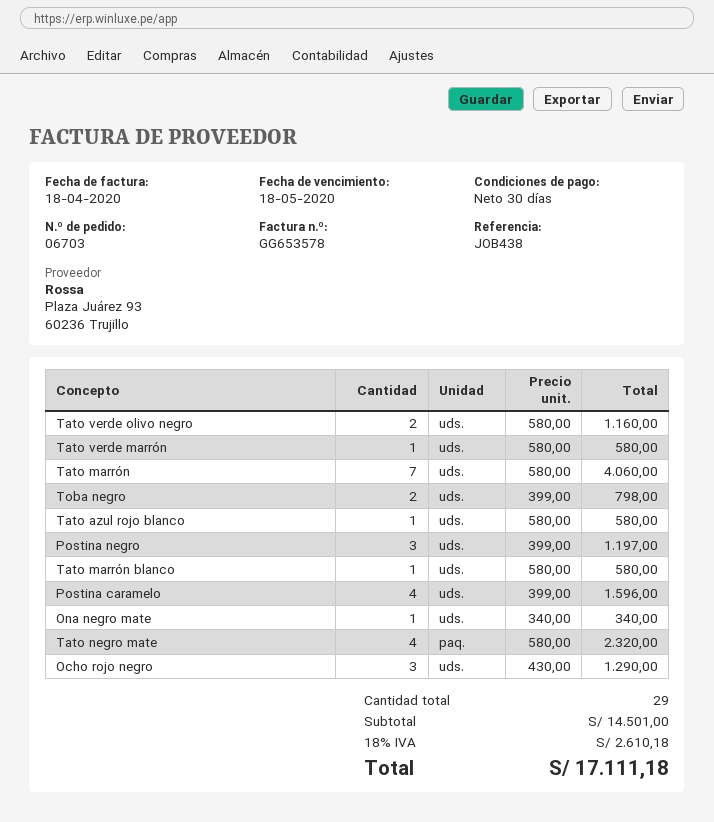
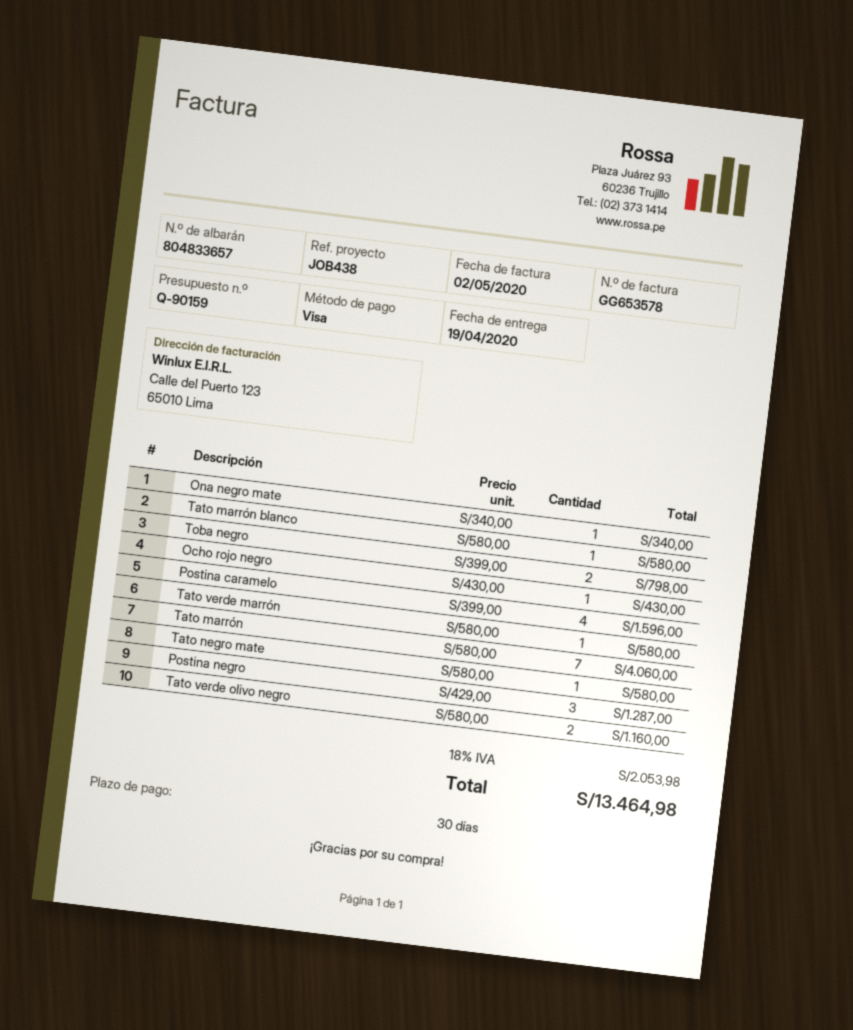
invoice date: 2020-04-18 -> 2020-05-02
Tato azul rojo blanco: 1 x 580.00 = 580.00 -> none
Postina negro: 3 x 399.00 = 1197.00 -> 3 x 429.00 = 1287.00
Tato negro mate: 4 x 580.00 = 2320.00 -> 1 x 580.00 = 580.00
Ocho rojo negro: 3 x 430.00 = 1290.00 -> 1 x 430.00 = 430.00
tax: 18% = 2610.18 -> 18% = 2053.98
total: 17111.18 -> 13464.98

